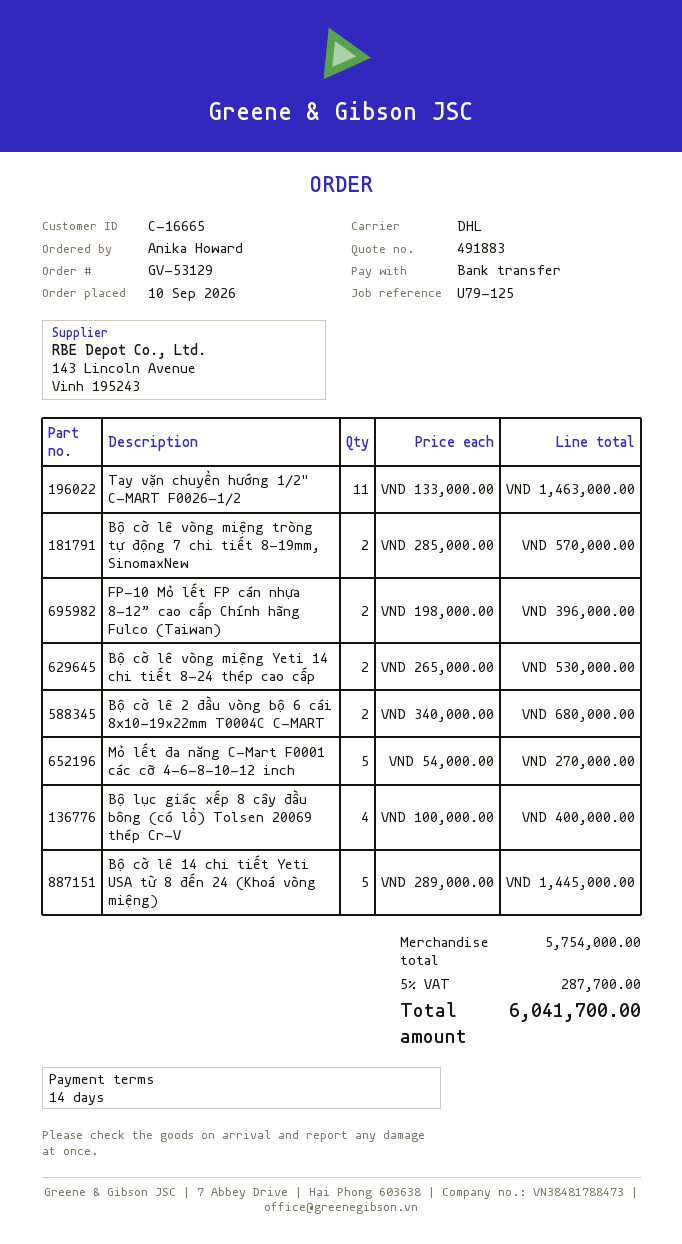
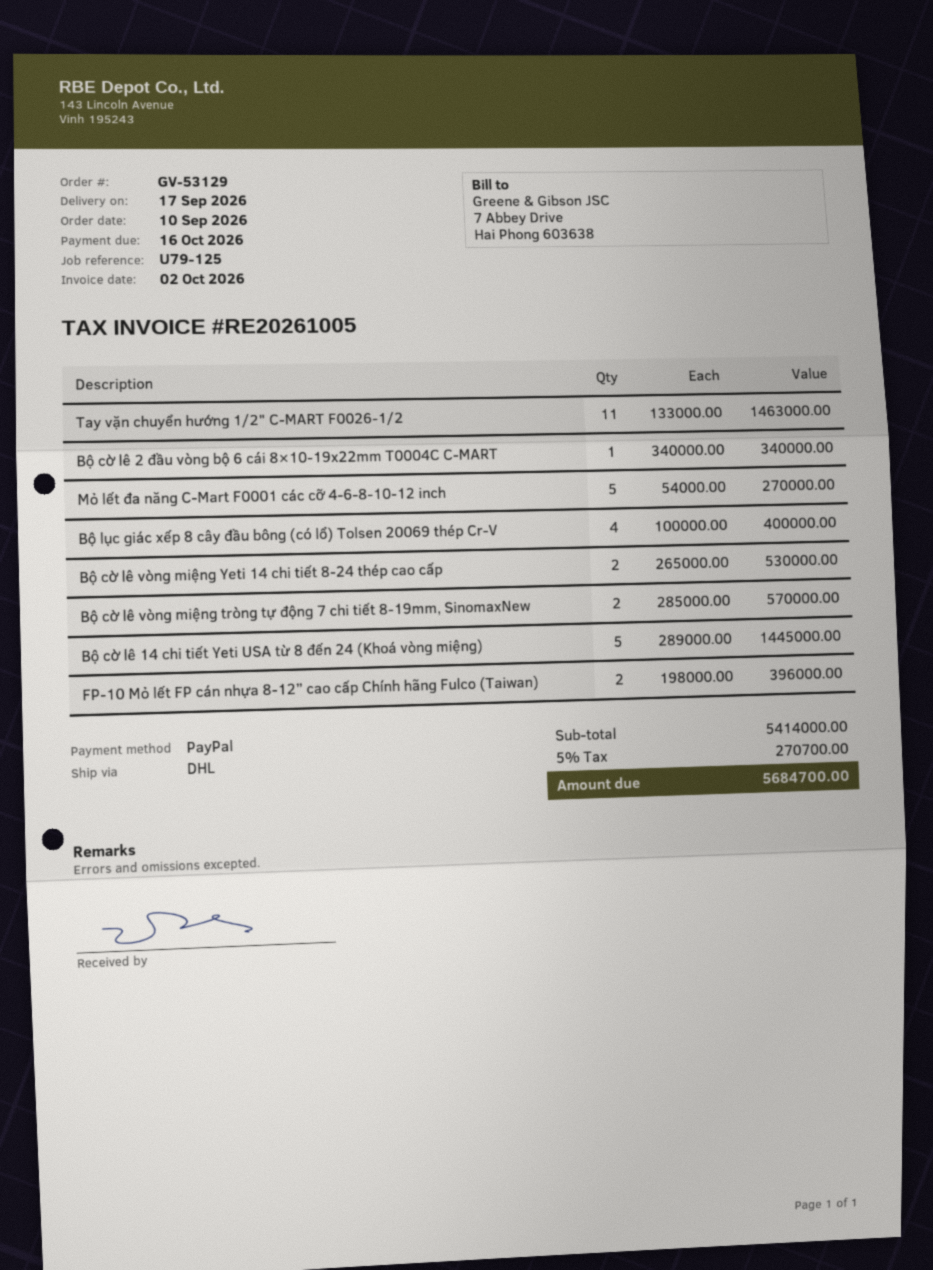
payment method: bank transfer -> PayPal
Bộ cờ lê 2 đầu vòng bộ 6 cái 8×10-19x22mm T0004C C-MART: 2 x 340000.00 = 680000.00 -> 1 x 340000.00 = 340000.00
subtotal: 5754000.00 -> 5414000.00
tax: 5% = 287700.00 -> 5% = 270700.00
total: 6041700.00 -> 5684700.00

